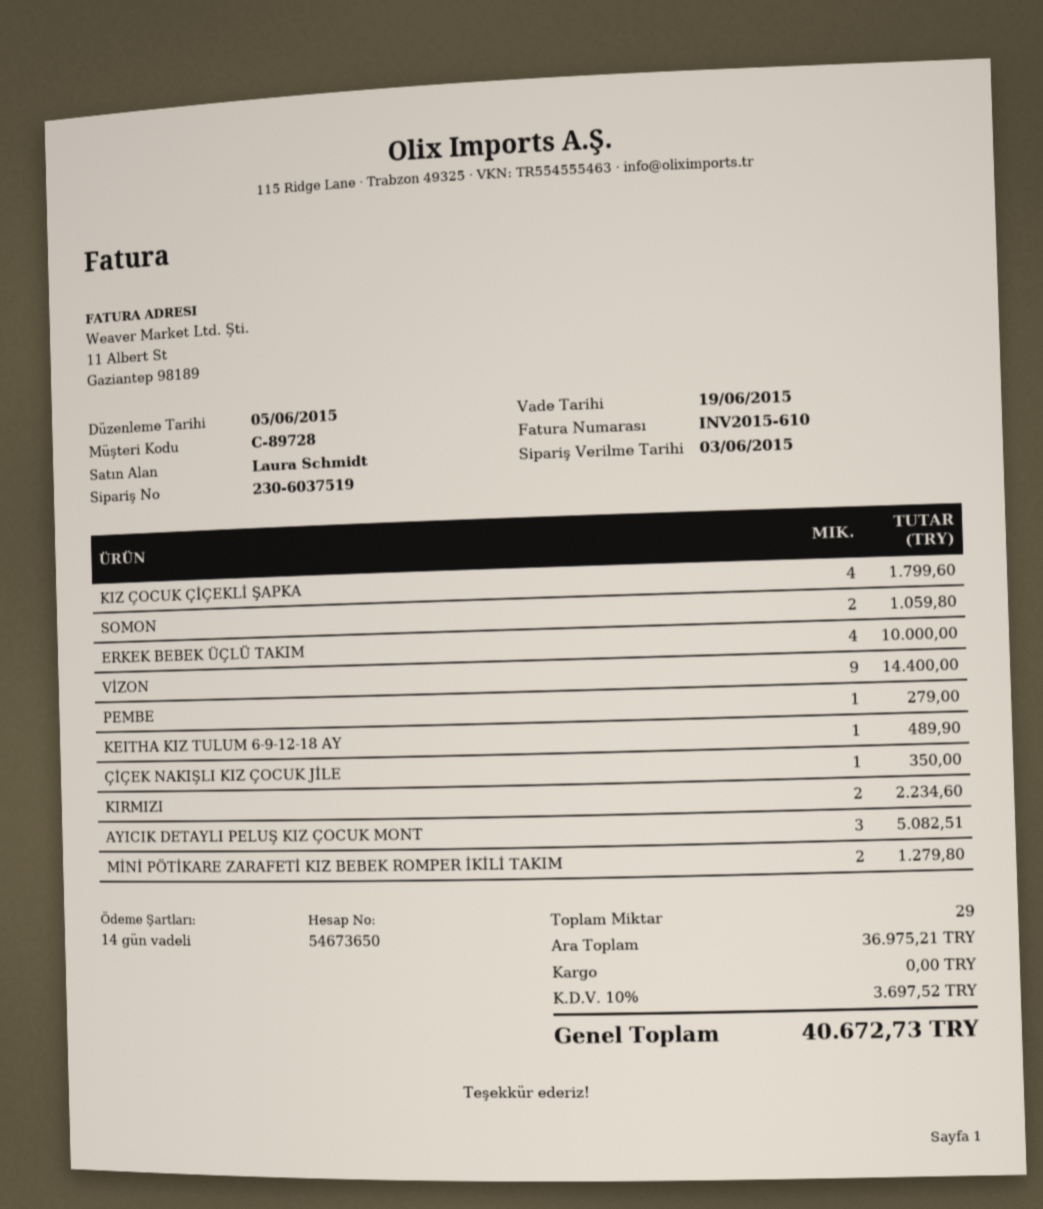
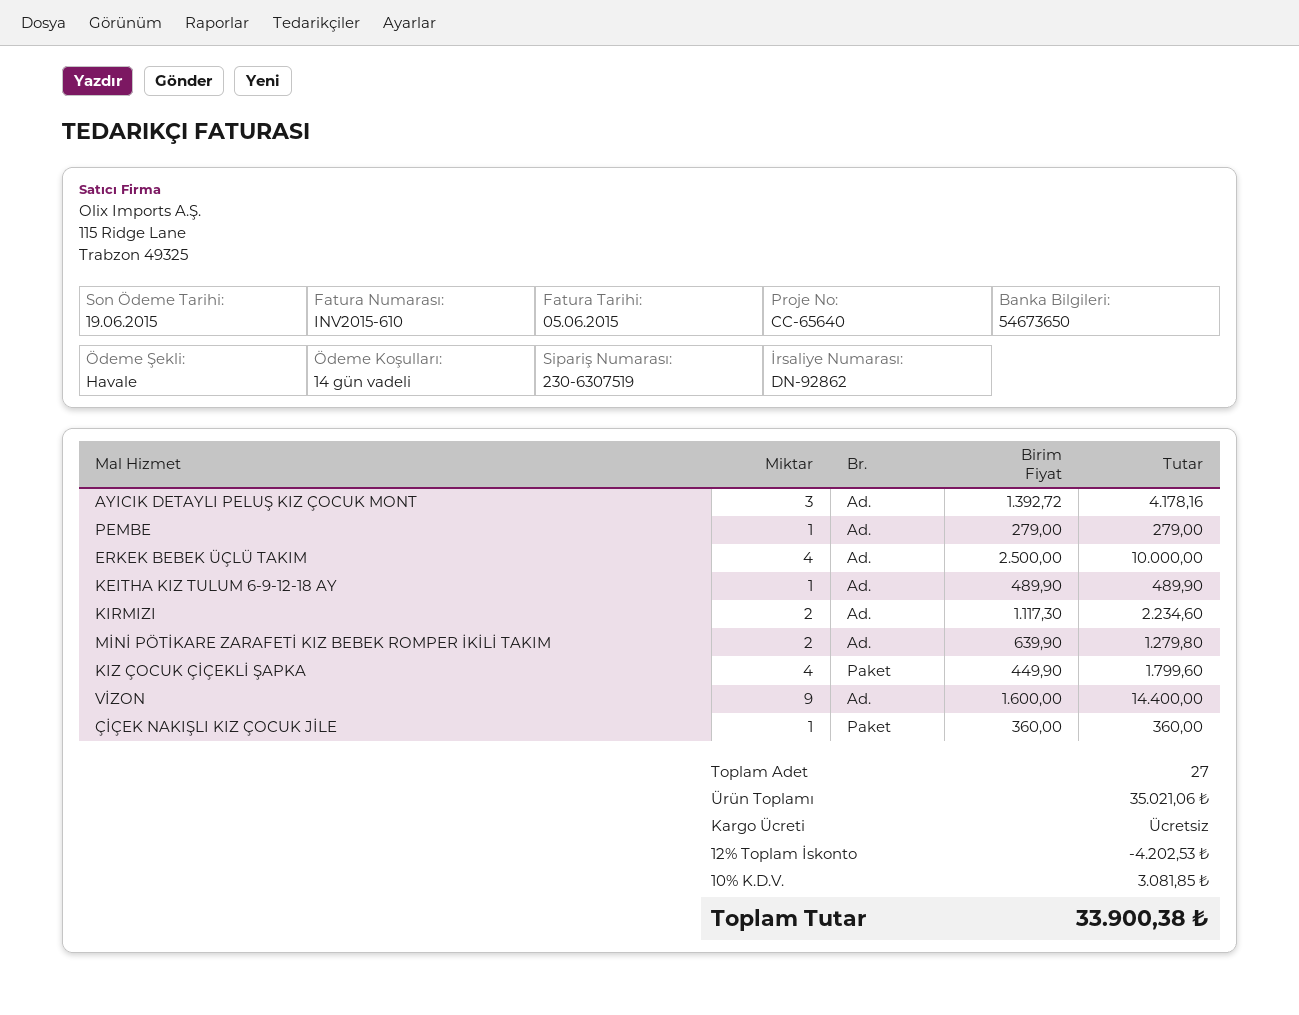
order number: 230-6037519 -> 230-6307519
SOMON: 2 for 1059.80 -> none
ÇİÇEK NAKIŞLI KIZ ÇOCUK JİLE: 1 for 350.00 -> 1 for 360.00
AYICIK DETAYLI PELUŞ KIZ ÇOCUK MONT: 3 for 5082.51 -> 3 for 4178.16
total quantity: 29 -> 27
subtotal: 36975.21 -> 35021.06
discount: none -> 12% = 4202.53
tax: 10% = 3697.52 -> 10% = 3081.85
total: 40672.73 -> 33900.38

